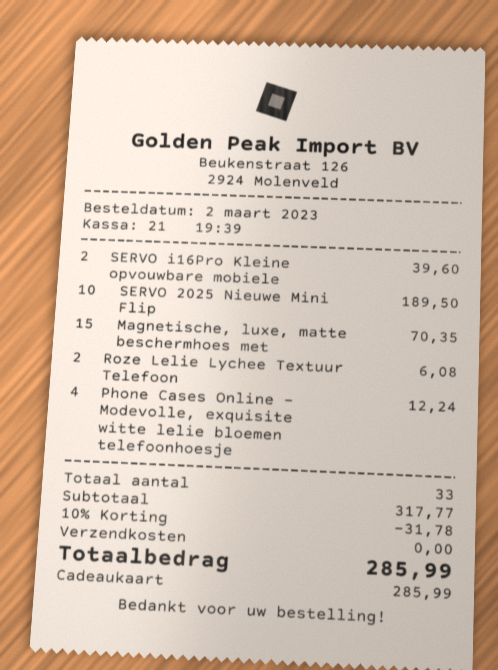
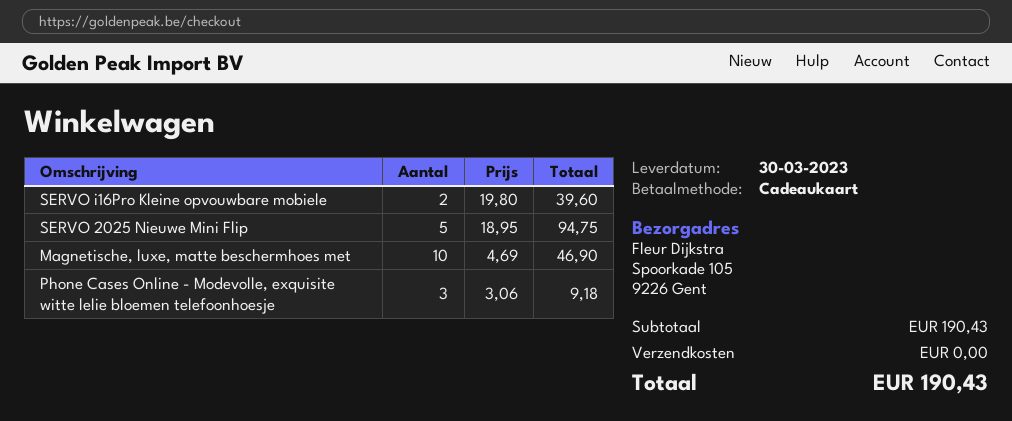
SERVO 2025 Nieuwe Mini Flip: 10 for 189.50 -> 5 for 94.75
Magnetische, luxe, matte beschermhoes met: 15 for 70.35 -> 10 for 46.90
Roze Lelie Lychee Textuur Telefoon: 2 for 6.08 -> none
Phone Cases Online - Modevolle, exquisite witte lelie bloemen telefoonhoesje: 4 for 12.24 -> 3 for 9.18
subtotal: 317.77 -> 190.43
discount: 10% = 31.78 -> none
total: 285.99 -> 190.43

